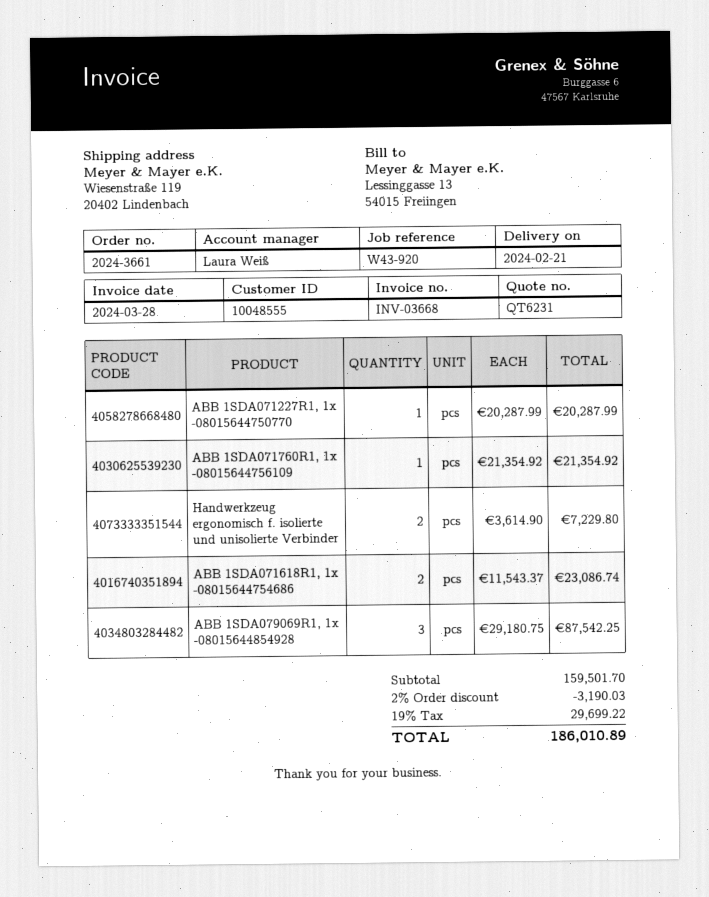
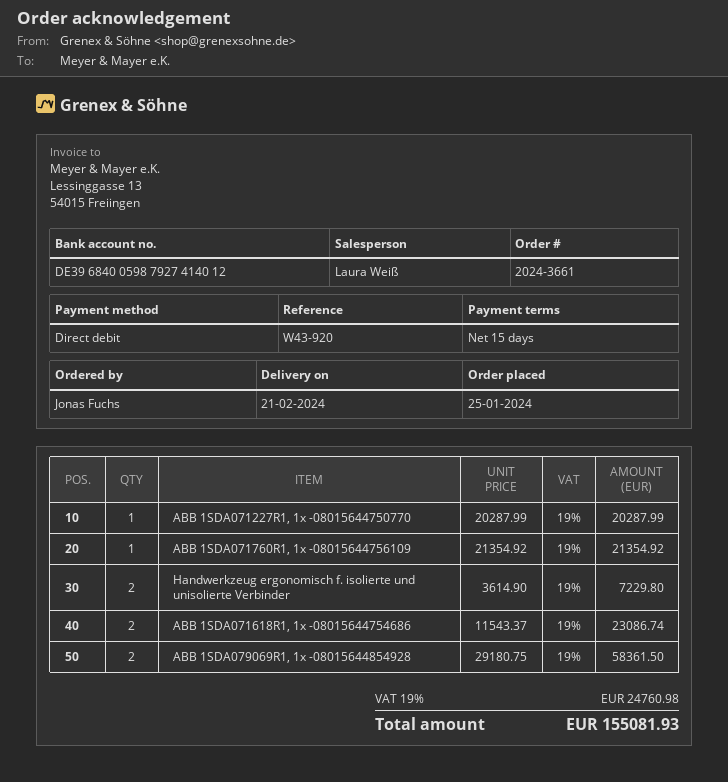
ABB 1SDA079069R1, 1x -08015644854928: 3 x 29180.75 = 87542.25 -> 2 x 29180.75 = 58361.50
discount: 2% = 3190.03 -> none
tax: 19% = 29699.22 -> 19% = 24760.98
total: 186010.89 -> 155081.93

